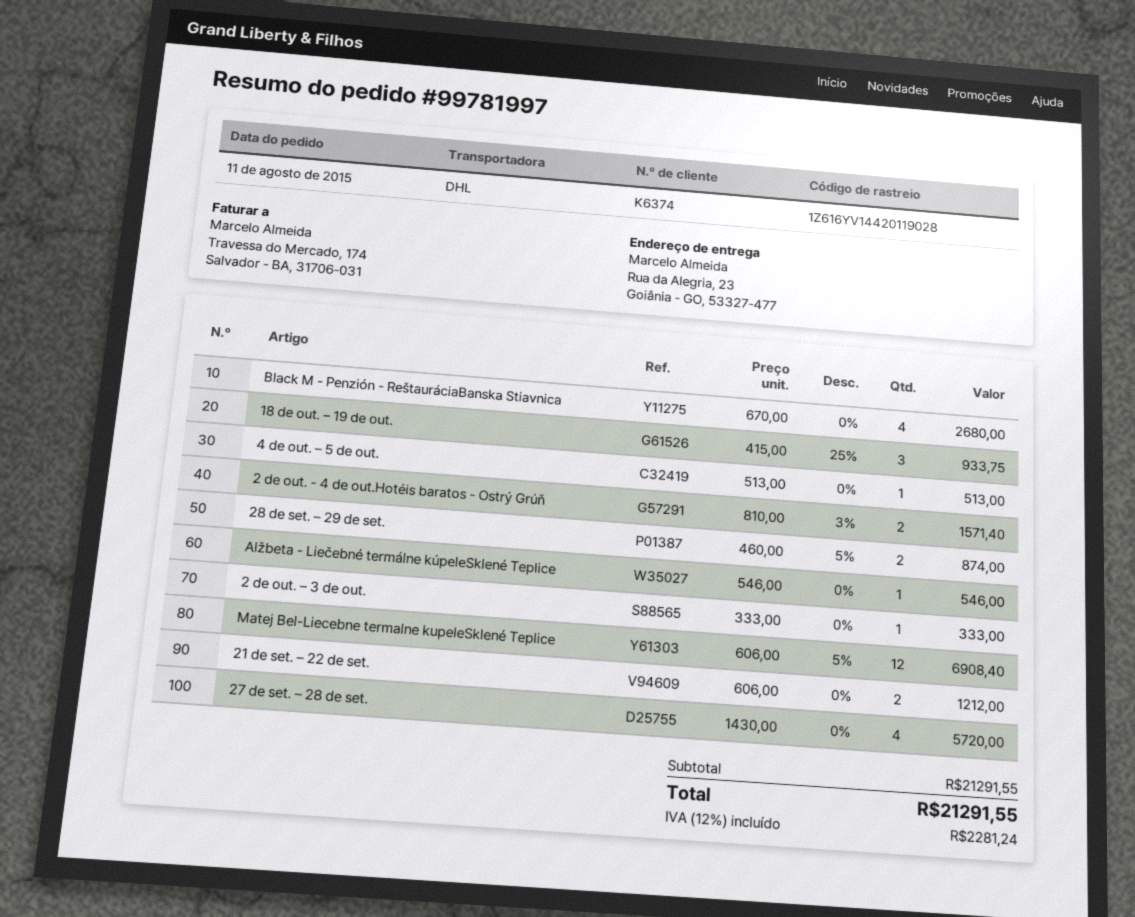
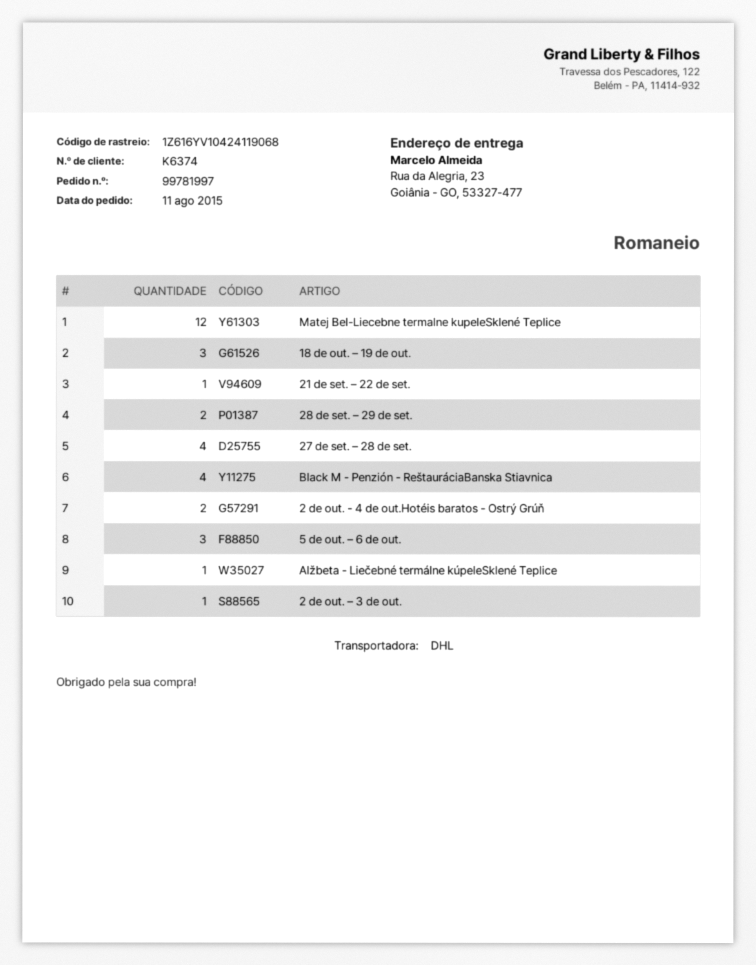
tracking number: 1Z616YV14420119028 -> 1Z616YV10424119068
4 de out. – 5 de out.: 1 -> none
21 de set. – 22 de set.: 2 -> 1
5 de out. – 6 de out.: none -> 3

